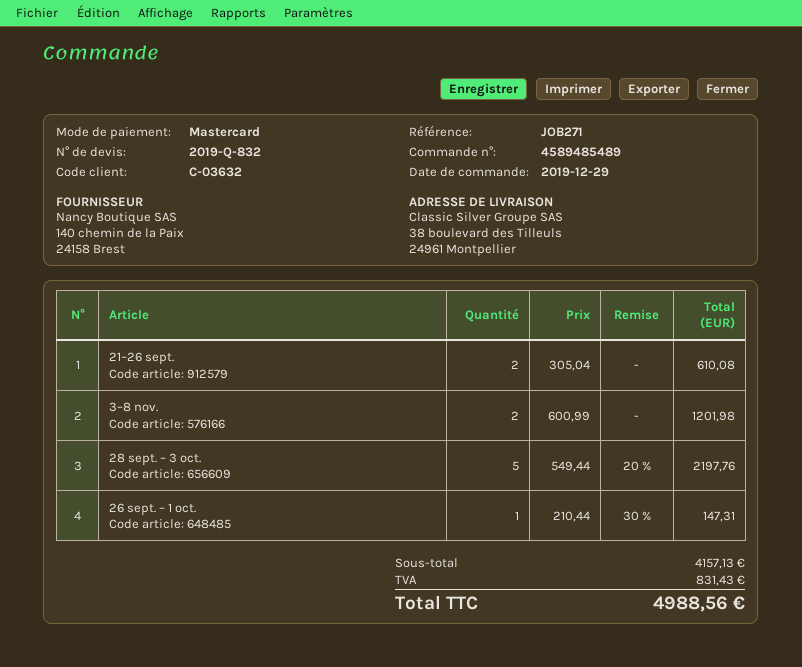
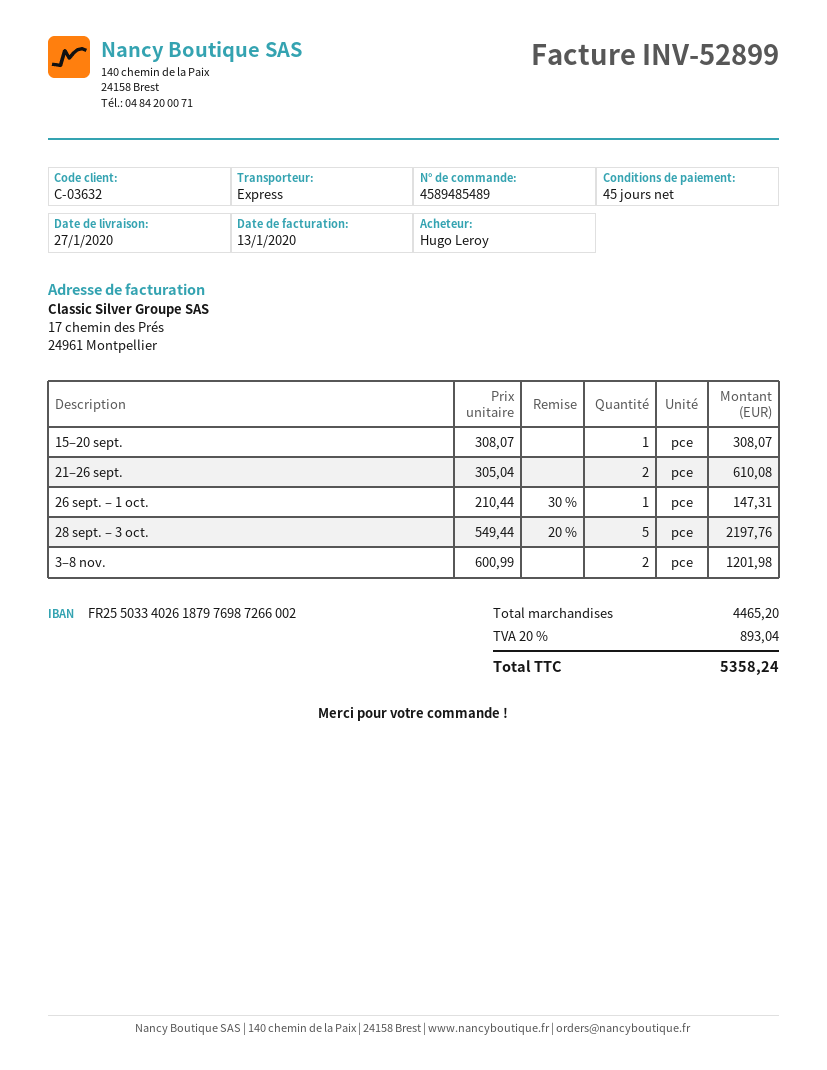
15–20 sept.: none -> 1 x 308.07 = 308.07
subtotal: 4157.13 -> 4465.20
tax: 831.43 -> 893.04
total: 4988.56 -> 5358.24

